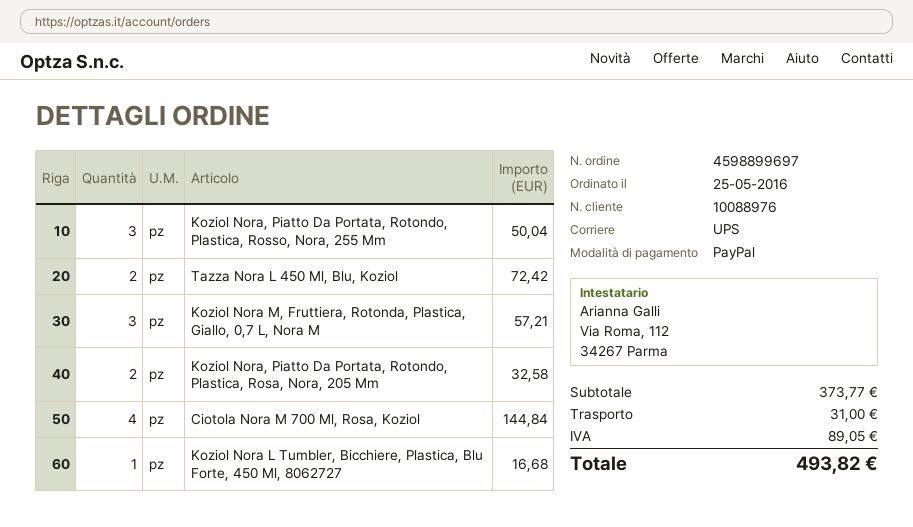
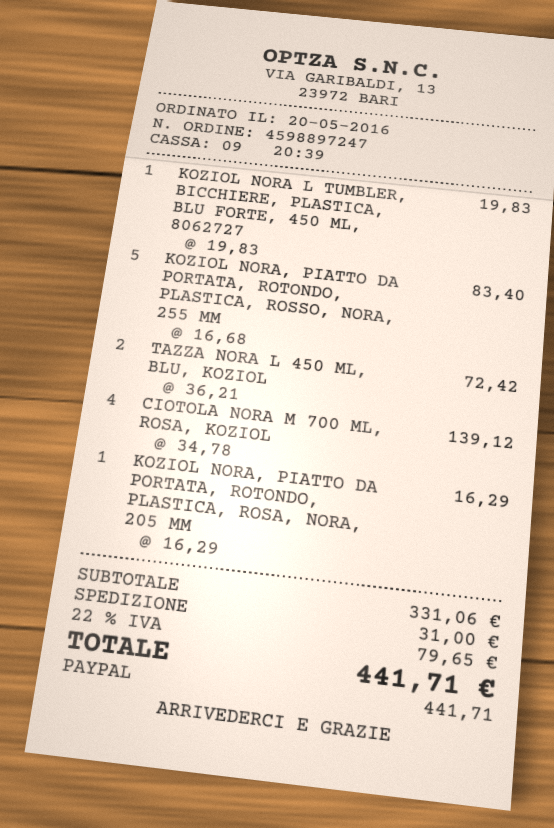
order number: 4598899697 -> 4598897247
order date: 2016-05-25 -> 2016-05-20
Koziol Nora, Piatto Da Portata, Rotondo, Plastica, Rosso, Nora, 255 Mm: 3 for 50.04 -> 5 for 83.40
Koziol Nora M, Fruttiera, Rotonda, Plastica, Giallo, 0,7 L, Nora M: 3 for 57.21 -> none
Koziol Nora, Piatto Da Portata, Rotondo, Plastica, Rosa, Nora, 205 Mm: 2 for 32.58 -> 1 for 16.29
Ciotola Nora M 700 Ml, Rosa, Koziol: 4 for 144.84 -> 4 for 139.12
Koziol Nora L Tumbler, Bicchiere, Plastica, Blu Forte, 450 Ml, 8062727: 1 for 16.68 -> 1 for 19.83
subtotal: 373.77 -> 331.06
tax: 89.05 -> 79.65
total: 493.82 -> 441.71

